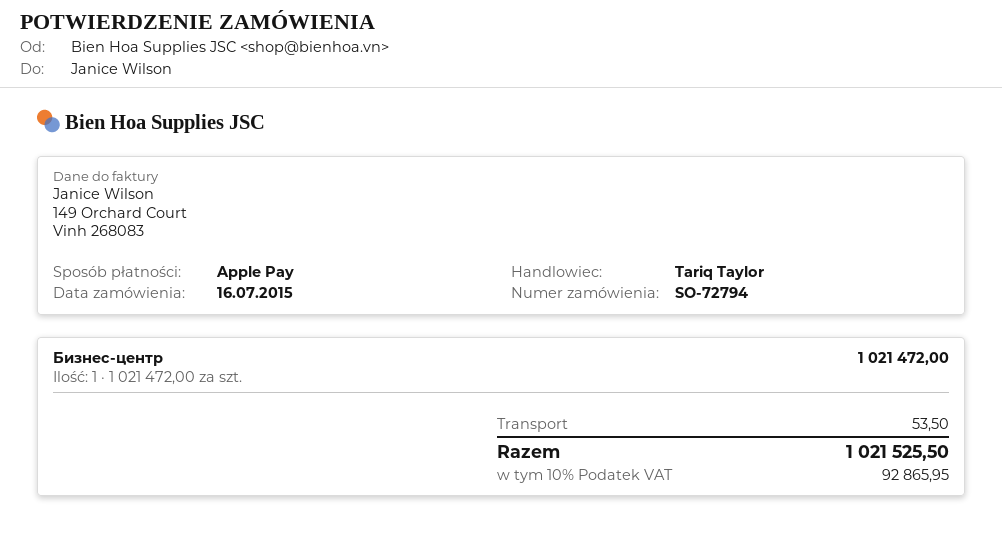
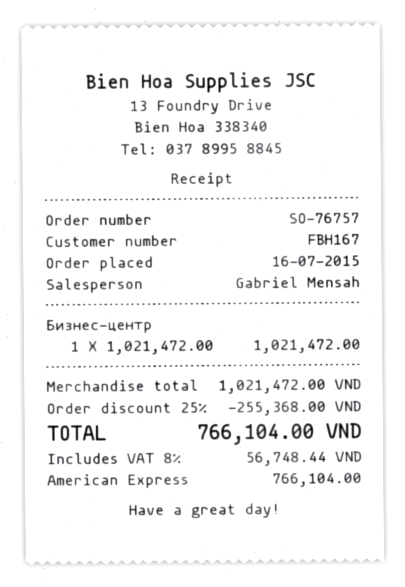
order number: SO-72794 -> SO-76757
sales rep: Tariq Taylor -> Gabriel Mensah
payment method: Apple Pay -> American Express
discount: none -> 25% = 255368.00
shipping: 53.50 -> none
tax: 10% = 92865.95 -> 8% = 56748.44
total: 1021525.50 -> 766104.00

